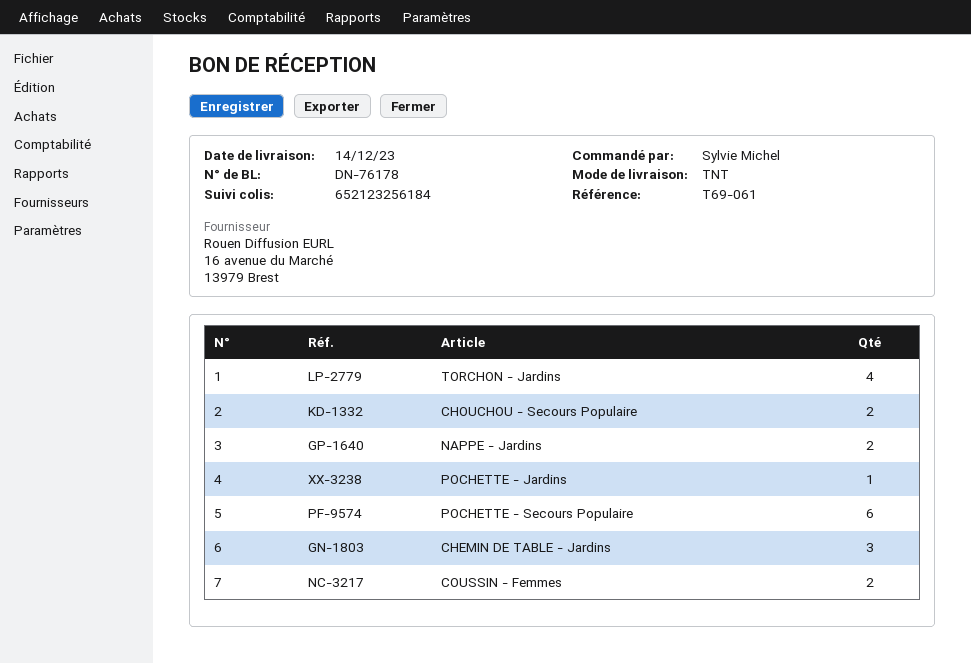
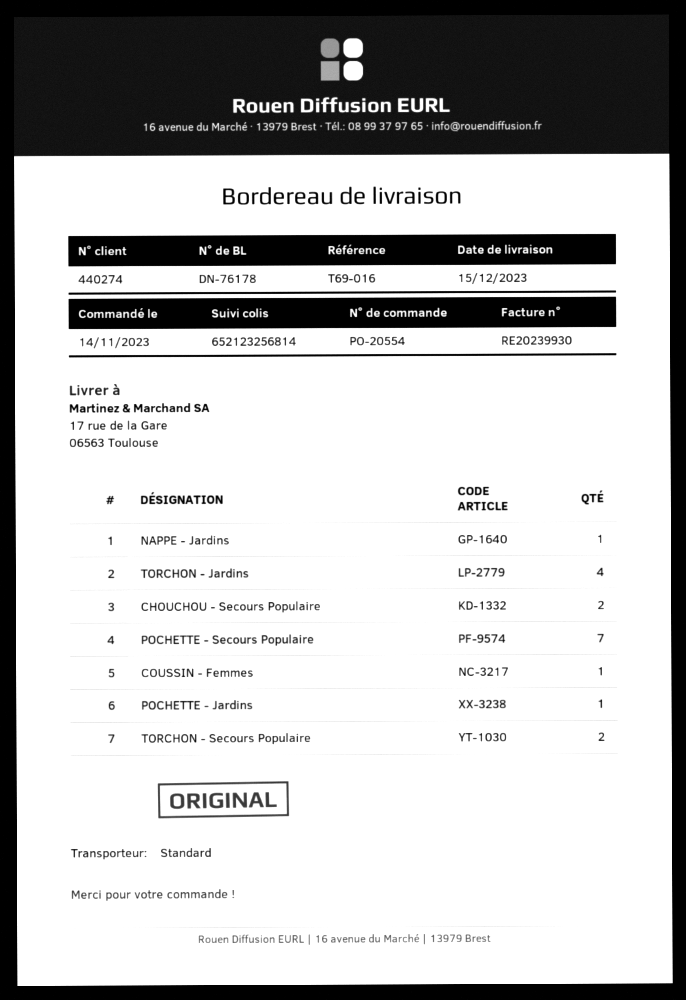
delivery date: 2023-12-14 -> 2023-12-15
reference: T69-061 -> T69-016
shipping method: TNT -> standard
tracking number: 652123256184 -> 652123256814
NAPPE - Jardins: 2 -> 1
POCHETTE - Secours Populaire: 6 -> 7
CHEMIN DE TABLE - Jardins: 3 -> none
COUSSIN - Femmes: 2 -> 1
TORCHON - Secours Populaire: none -> 2

